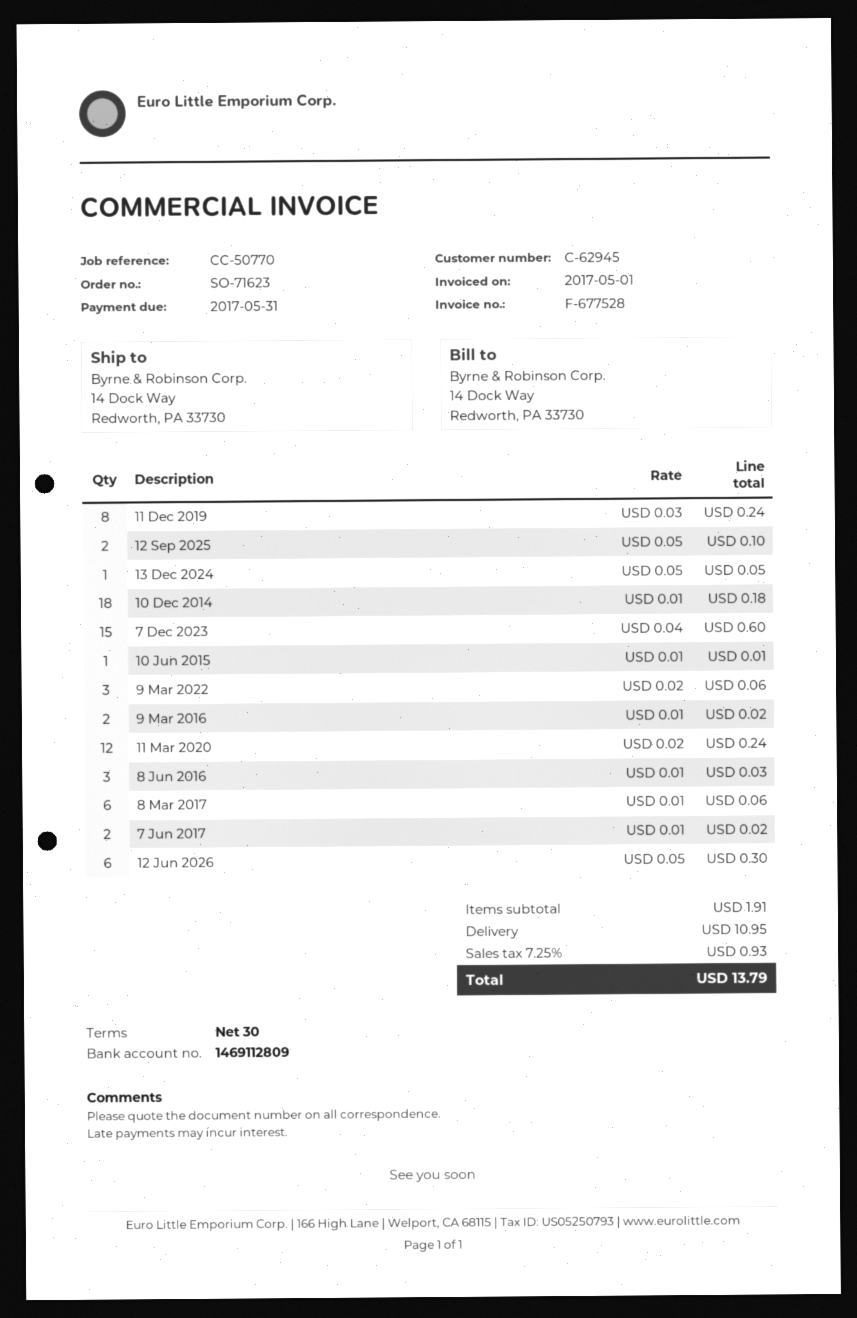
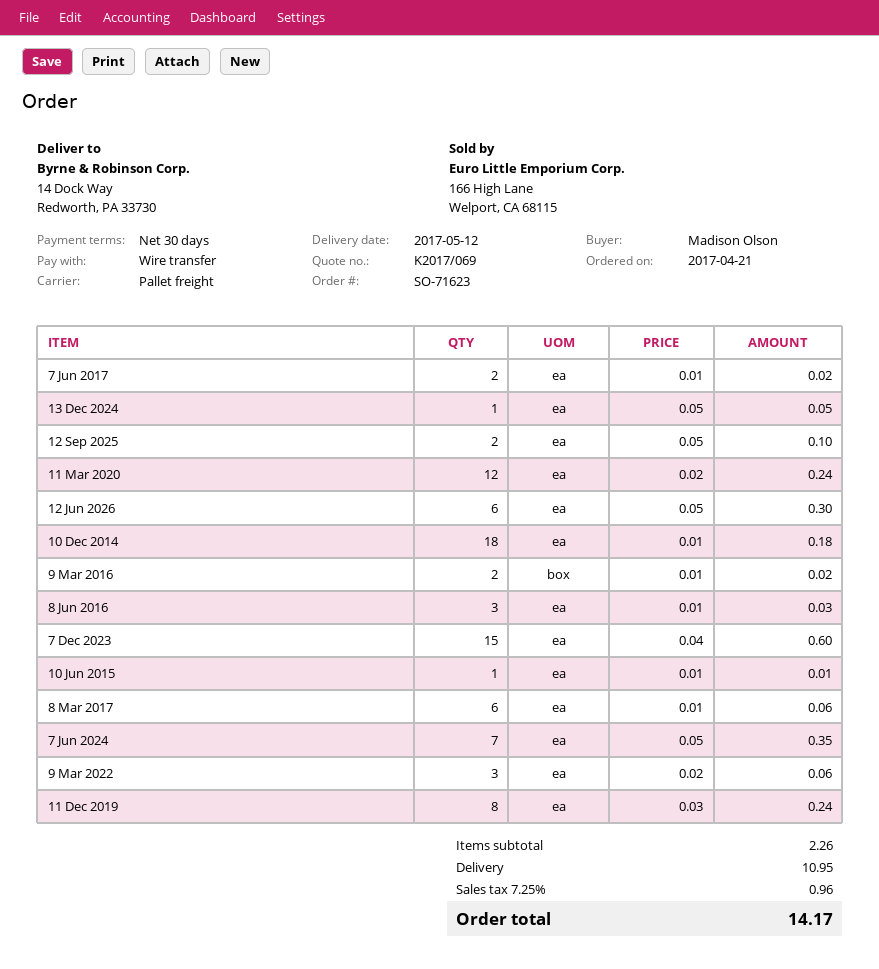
7 Jun 2024: none -> 7 x 0.05 = 0.35
subtotal: 1.91 -> 2.26
tax: 7.25% = 0.93 -> 7.25% = 0.96
total: 13.79 -> 14.17

